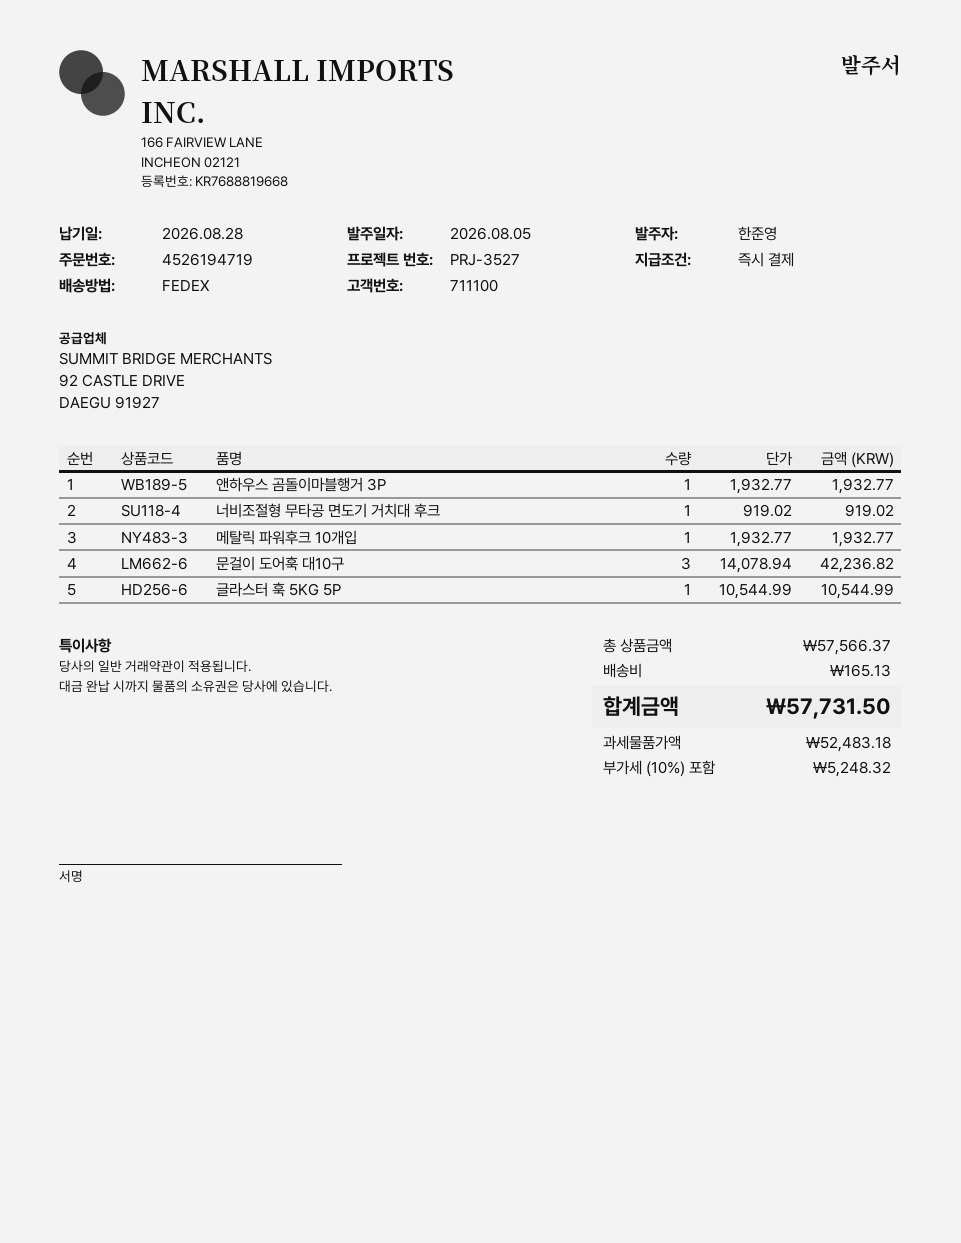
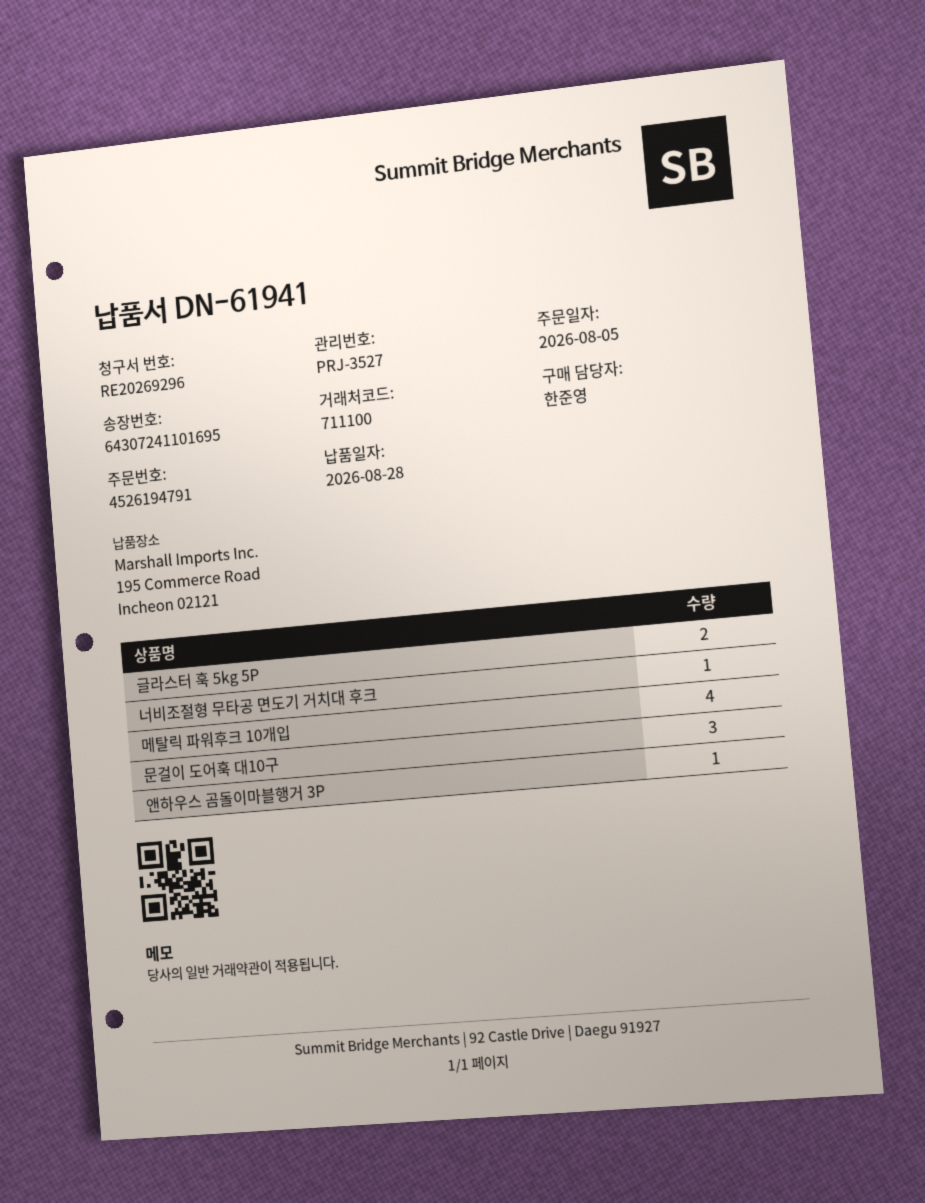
order number: 4526194719 -> 4526194791
메탈릭 파워후크 10개입: 1 -> 4
글라스터 훅 5KG 5P: 1 -> 2

